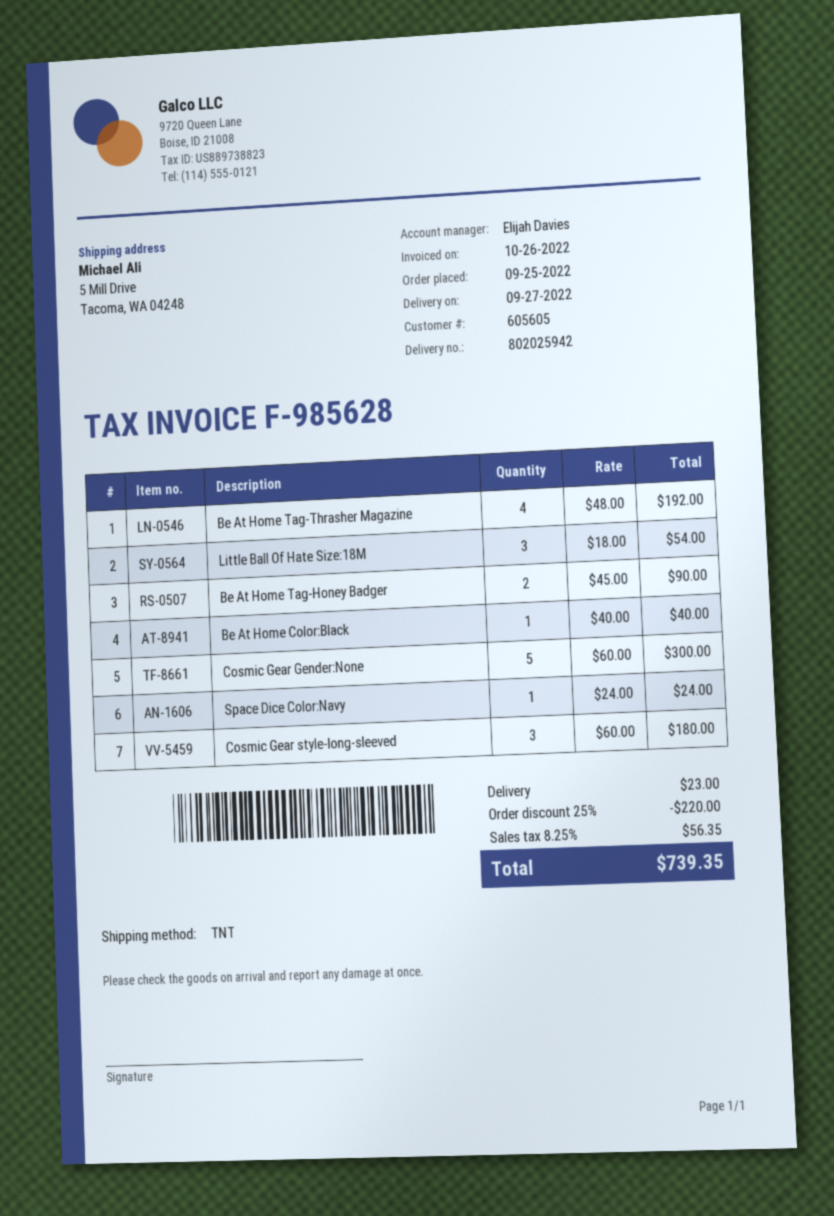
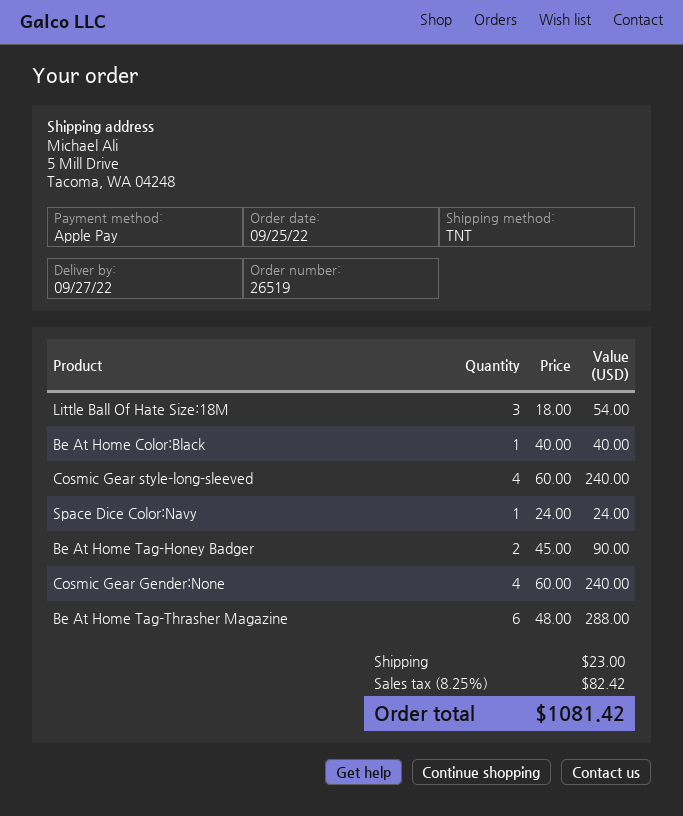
Be At Home Tag-Thrasher Magazine: 4 x 48.00 = 192.00 -> 6 x 48.00 = 288.00
Cosmic Gear Gender:None: 5 x 60.00 = 300.00 -> 4 x 60.00 = 240.00
Cosmic Gear style-long-sleeved: 3 x 60.00 = 180.00 -> 4 x 60.00 = 240.00
discount: 25% = 220.00 -> none
tax: 8.25% = 56.35 -> 8.25% = 82.42
total: 739.35 -> 1081.42

